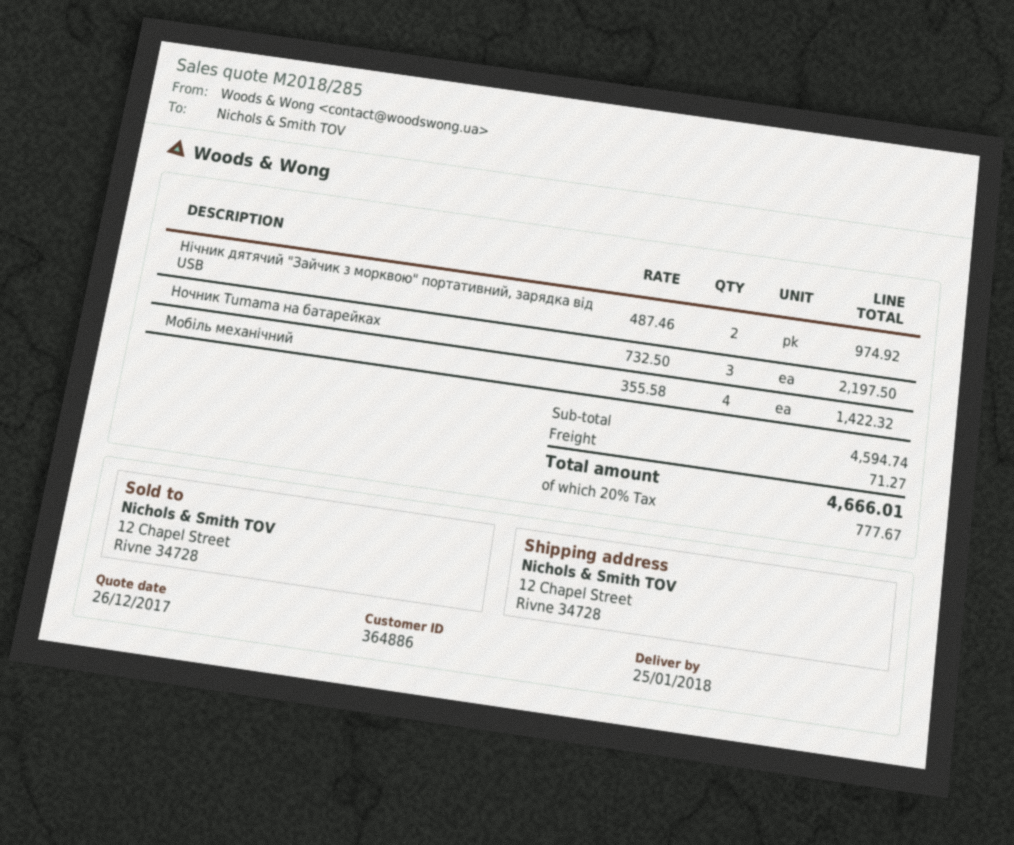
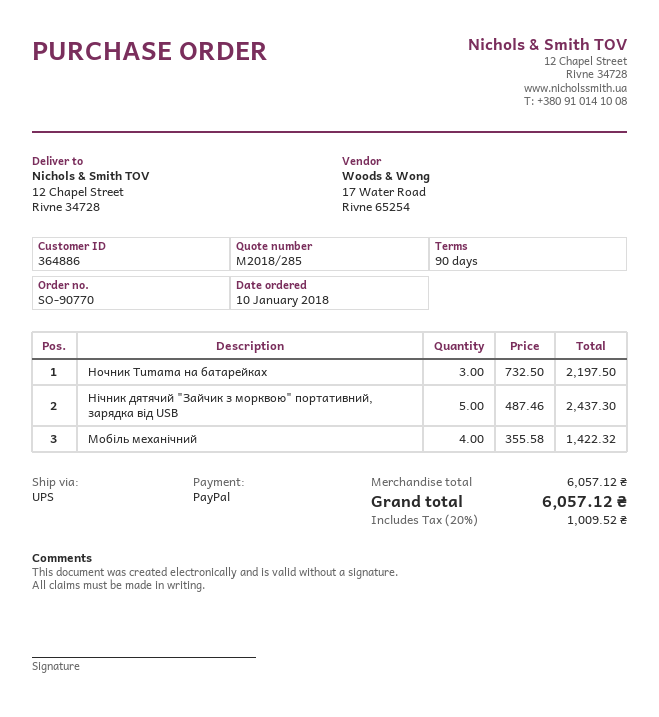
Нічник дятячий "Зайчик з морквою" портативний, зарядка від USB: 2 x 487.46 = 974.92 -> 5 x 487.46 = 2437.30
subtotal: 4594.74 -> 6057.12
shipping: 71.27 -> none
tax: 20% = 777.67 -> 20% = 1009.52
total: 4666.01 -> 6057.12

